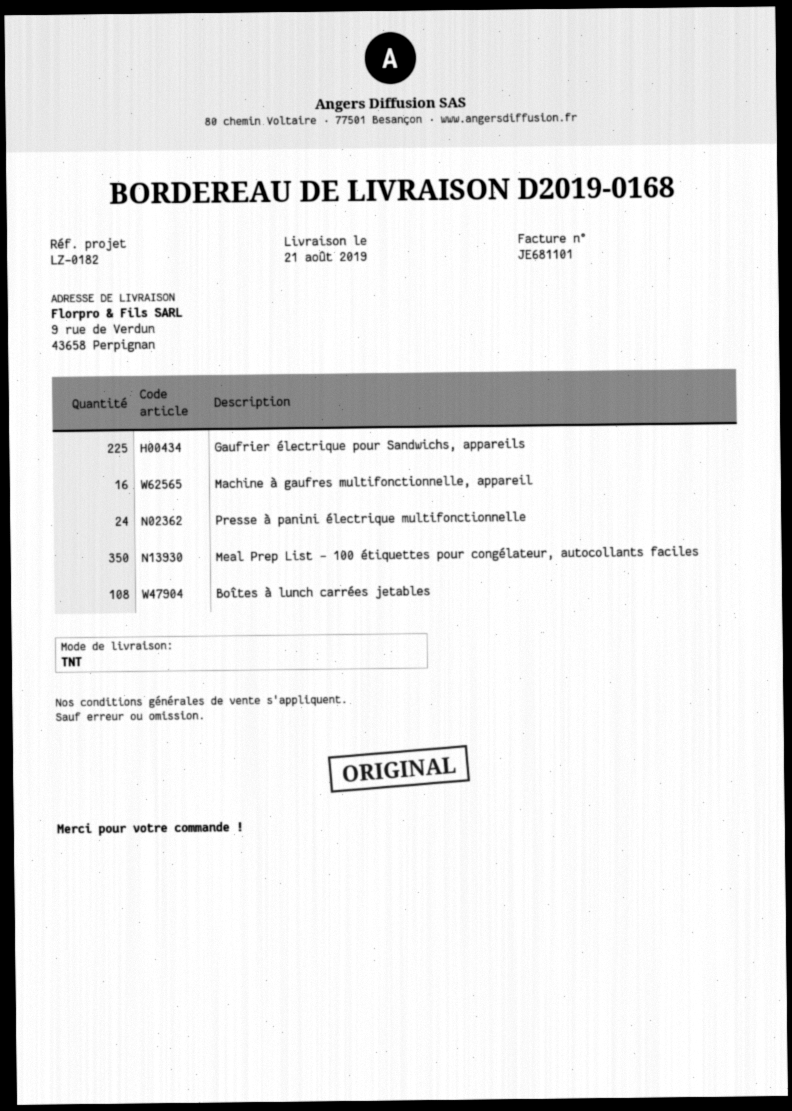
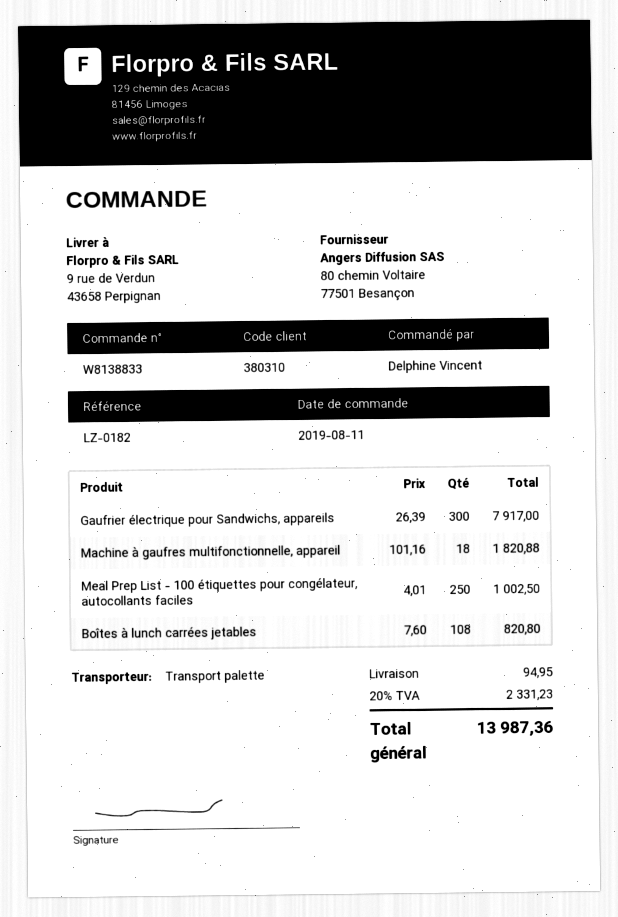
shipping method: TNT -> pallet freight
Gaufrier électrique pour Sandwichs, appareils: 225 -> 300
Machine à gaufres multifonctionnelle, appareil: 16 -> 18
Presse à panini électrique multifonctionnelle: 24 -> none
Meal Prep List - 100 étiquettes pour congélateur, autocollants faciles: 350 -> 250

